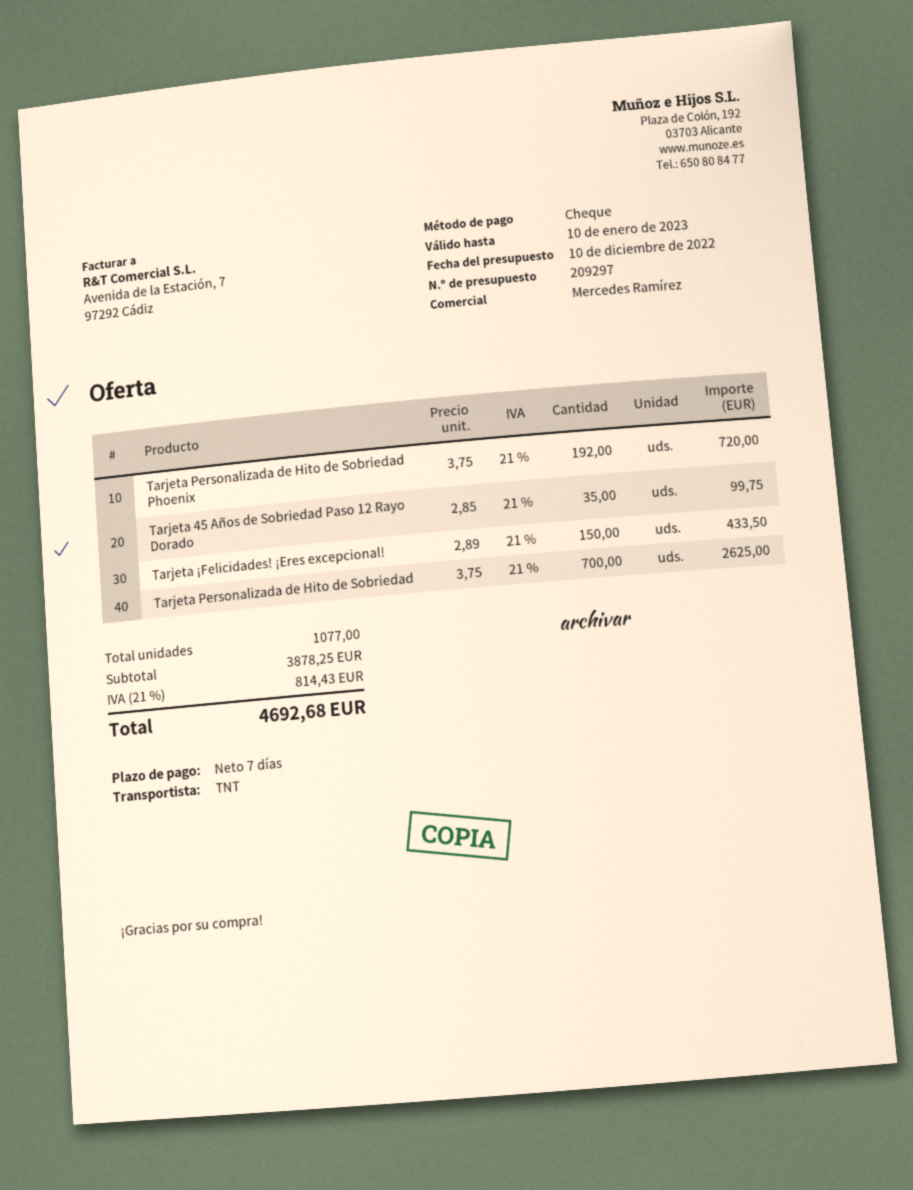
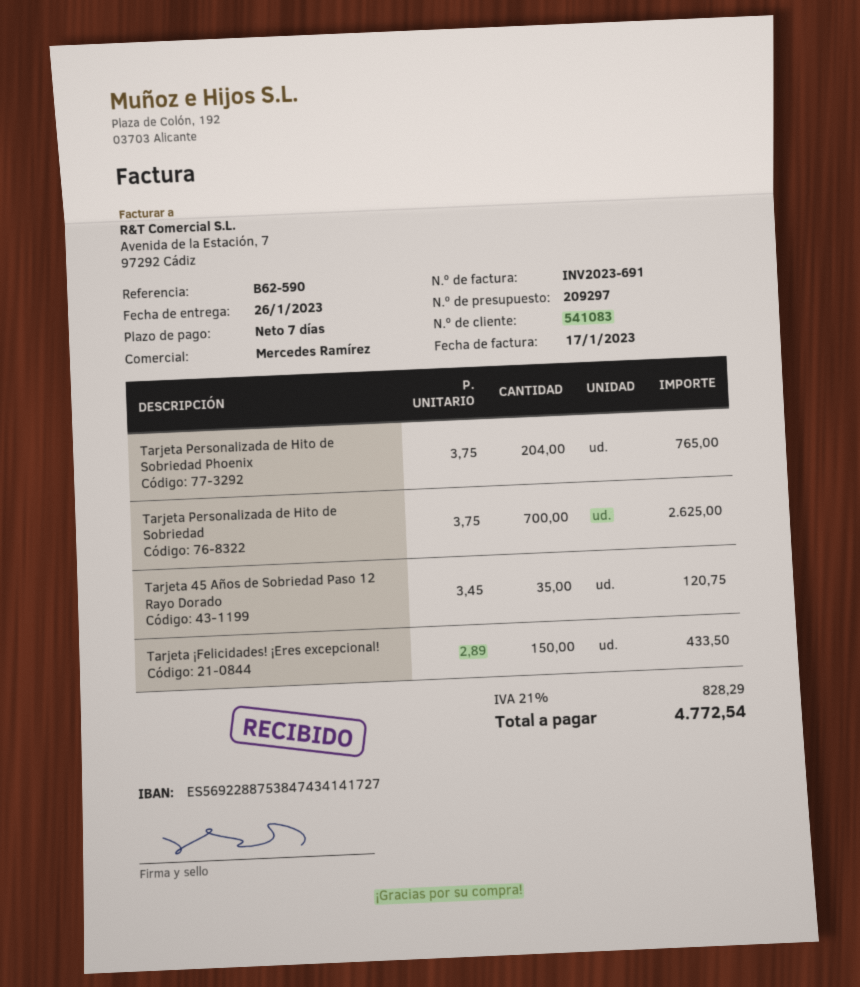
Tarjeta Personalizada de Hito de Sobriedad Phoenix: 192 x 3.75 = 720.00 -> 204 x 3.75 = 765.00
Tarjeta 45 Años de Sobriedad Paso 12 Rayo Dorado: 35 x 2.85 = 99.75 -> 35 x 3.45 = 120.75
tax: 21% = 814.43 -> 21% = 828.29
total: 4692.68 -> 4772.54

